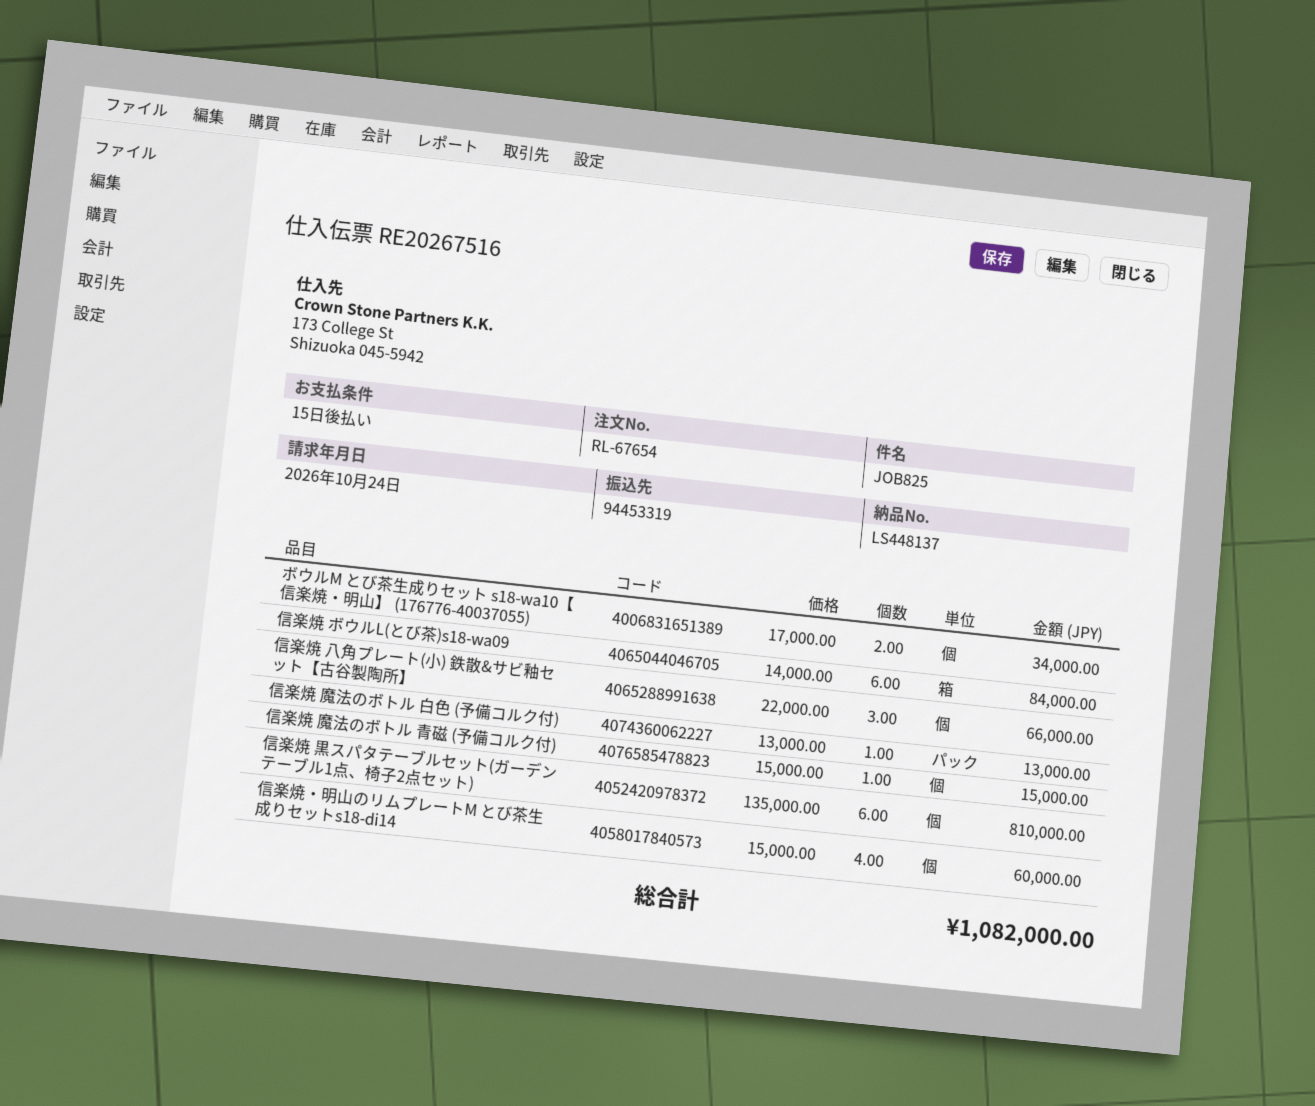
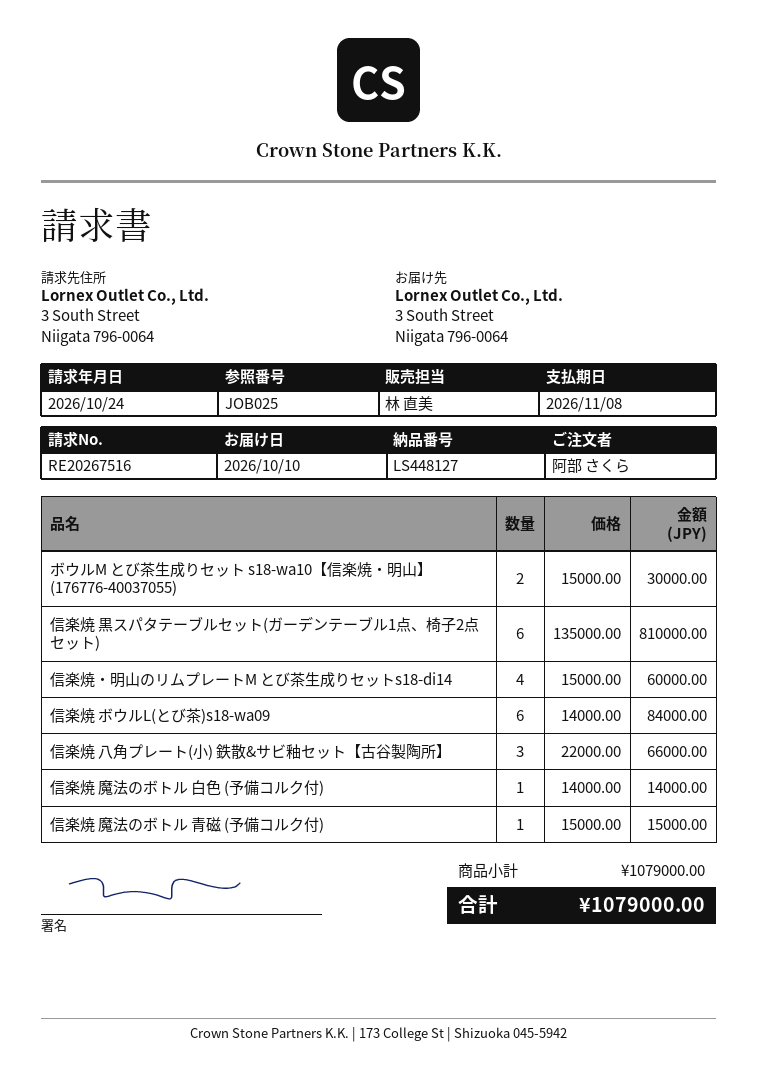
delivery note number: LS448137 -> LS448127
reference: JOB825 -> JOB025
ボウルM とび茶生成りセット s18-wa10【信楽焼・明山】 (176776-40037055): 2 x 17000.00 = 34000.00 -> 2 x 15000.00 = 30000.00
信楽焼 魔法のボトル 白色 (予備コルク付): 1 x 13000.00 = 13000.00 -> 1 x 14000.00 = 14000.00
total: 1082000.00 -> 1079000.00

